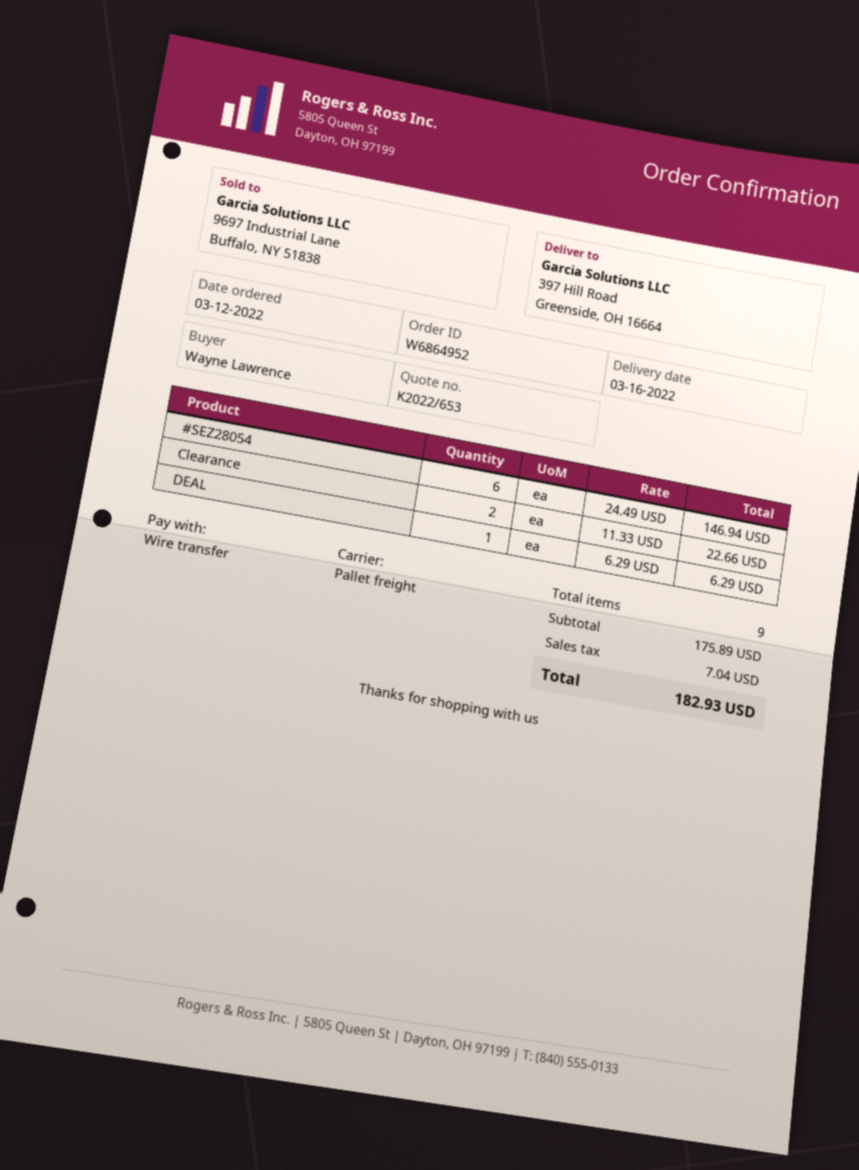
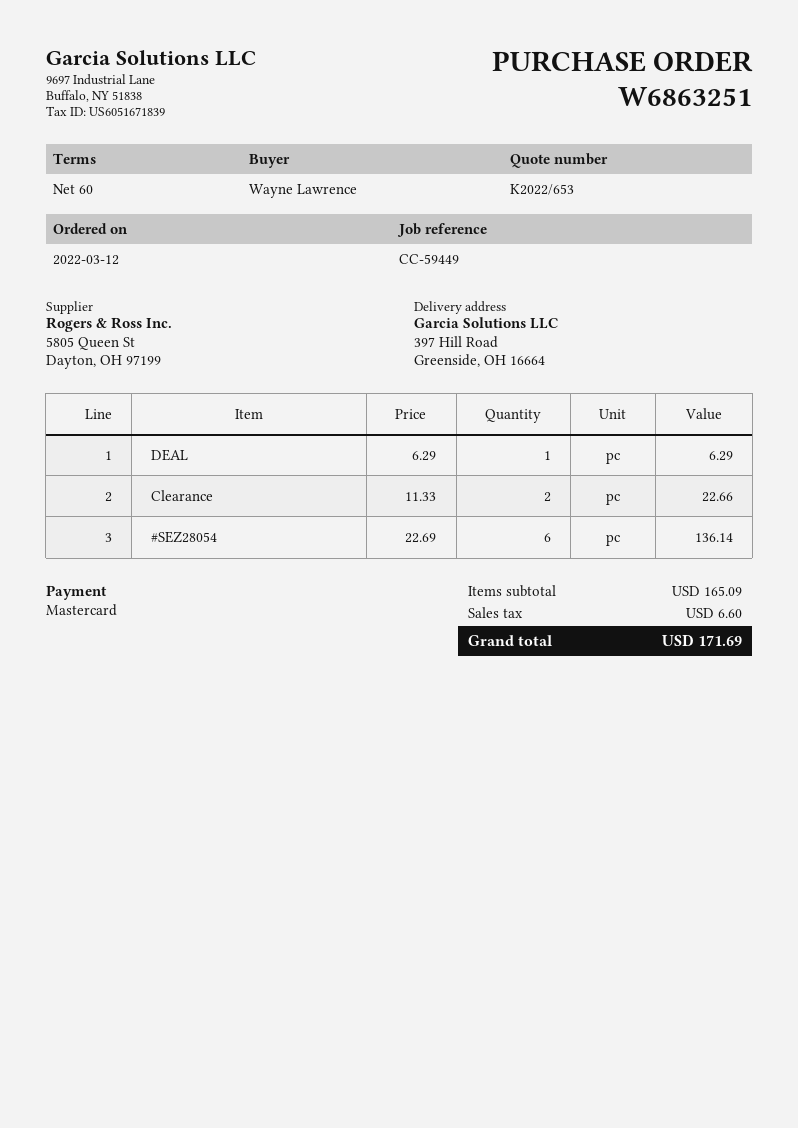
order number: W6864952 -> W6863251
payment method: bank transfer -> Mastercard
#SEZ28054: 6 x 24.49 = 146.94 -> 6 x 22.69 = 136.14
subtotal: 175.89 -> 165.09
tax: 7.04 -> 6.60
total: 182.93 -> 171.69

